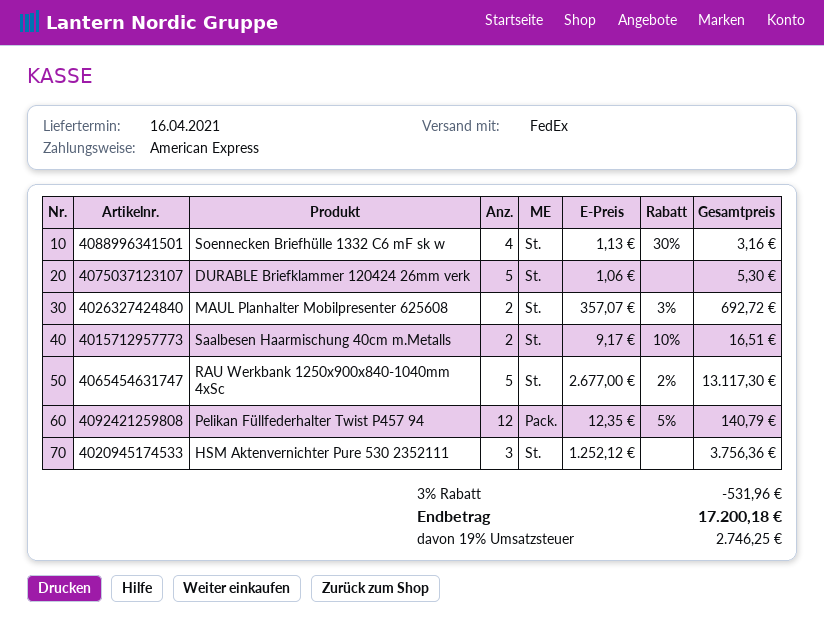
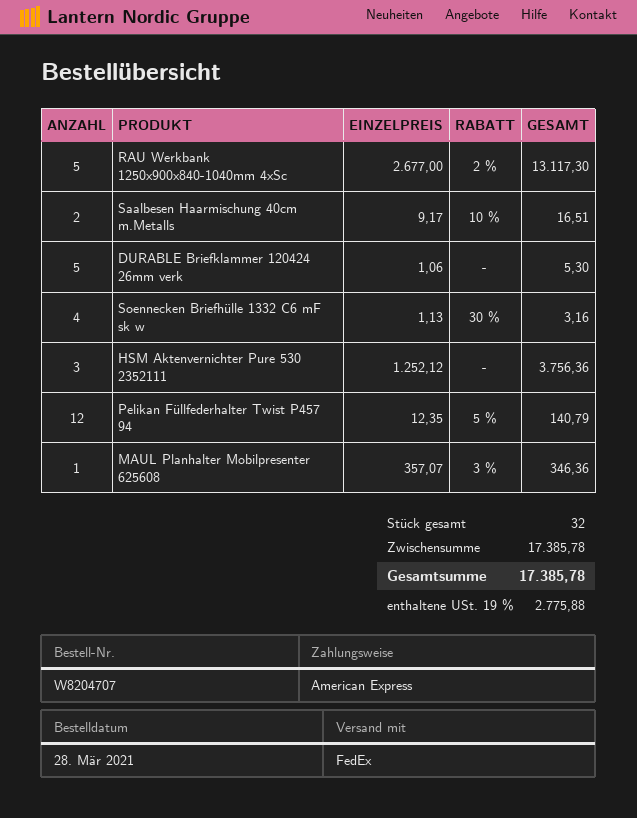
MAUL Planhalter Mobilpresenter 625608: 2 x 357.07 - 3% = 692.72 -> 1 x 357.07 - 3% = 346.36
discount: 3% = 531.96 -> none
tax: 19% = 2746.25 -> 19% = 2775.88
total: 17200.18 -> 17385.78

